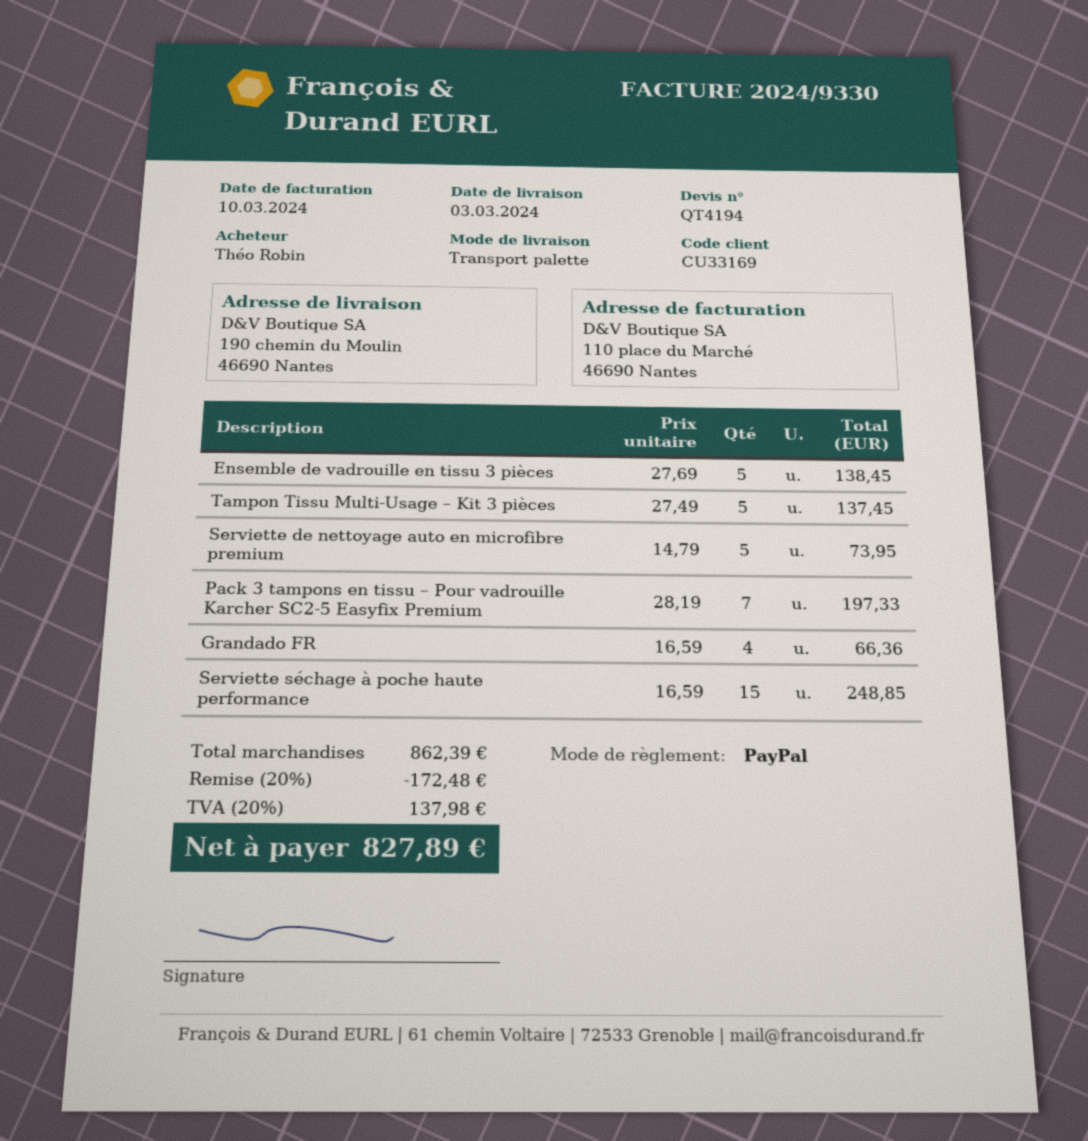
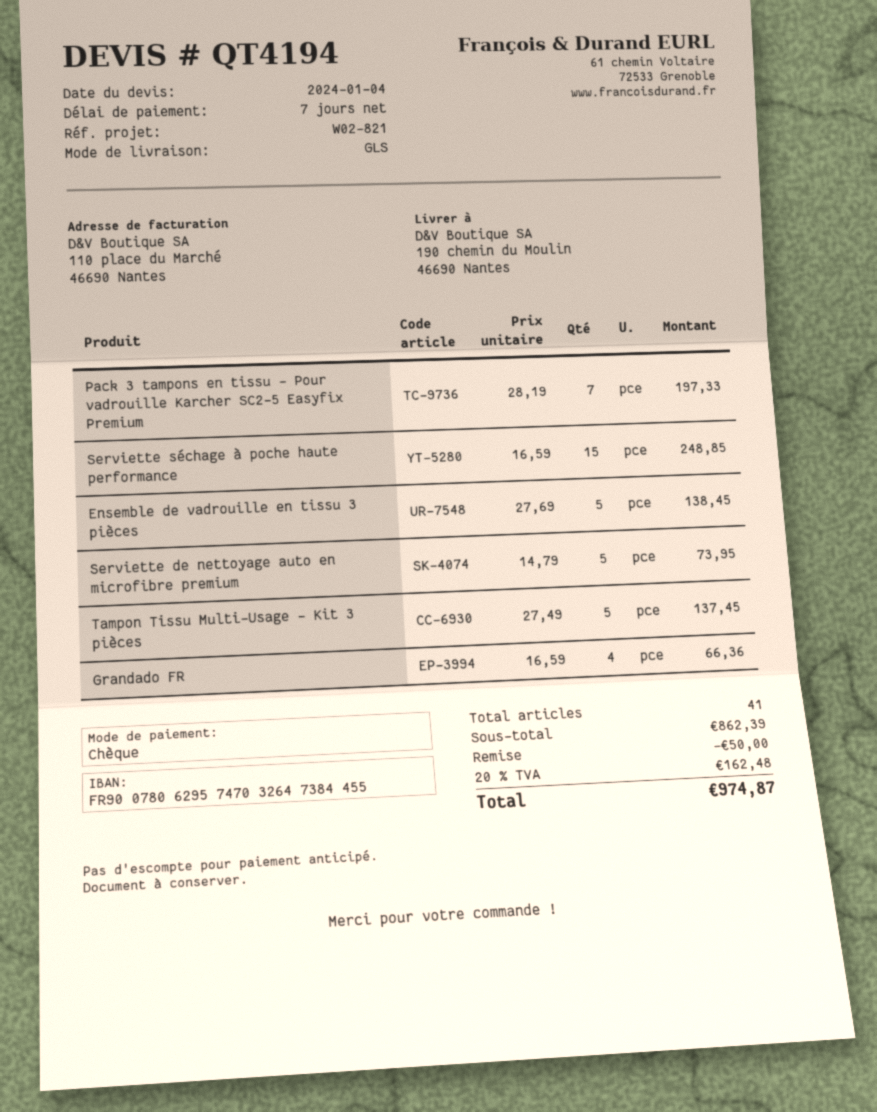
payment method: PayPal -> cheque
shipping method: pallet freight -> GLS
discount: 172.48 -> 50.00
tax: 20% = 137.98 -> 20% = 162.48
total: 827.89 -> 974.87

